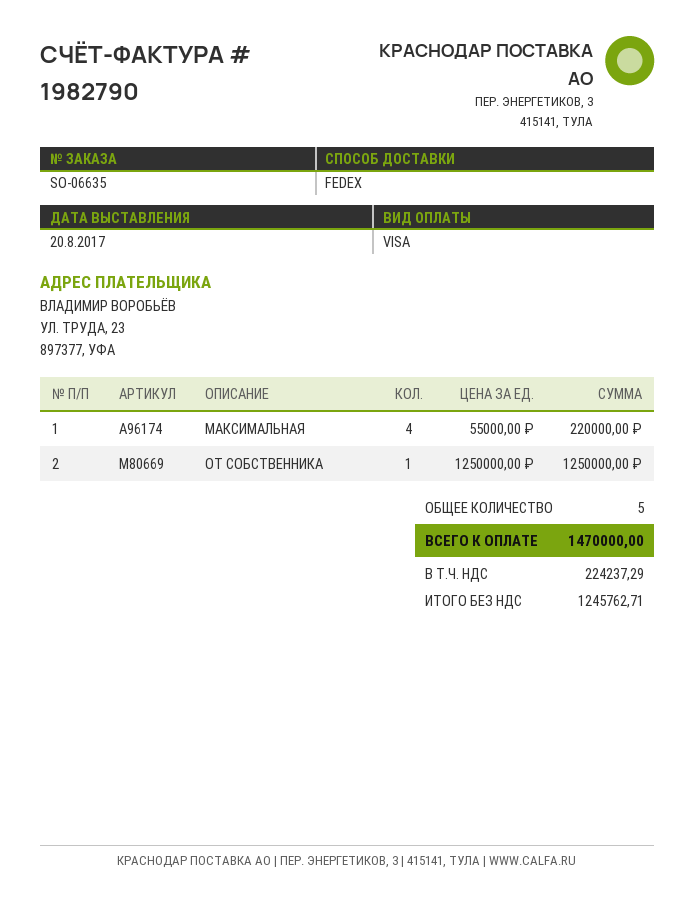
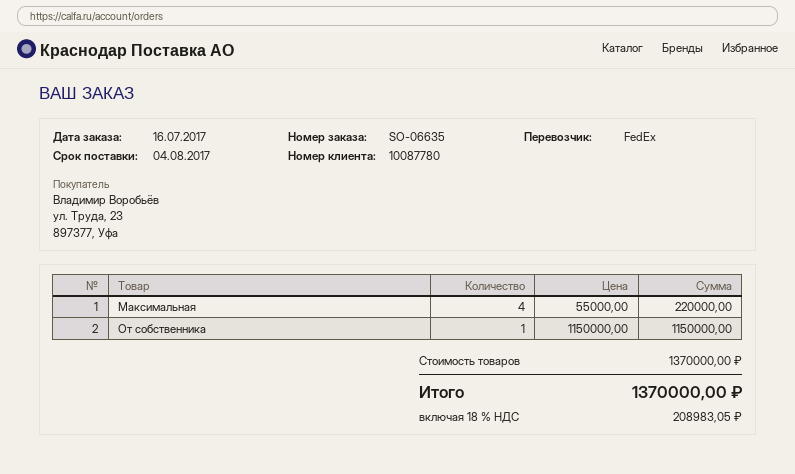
ОТ СОБСТВЕННИКА: 1 x 1250000.00 = 1250000.00 -> 1 x 1150000.00 = 1150000.00
tax: 224237.29 -> 208983.05
total: 1470000.00 -> 1370000.00

